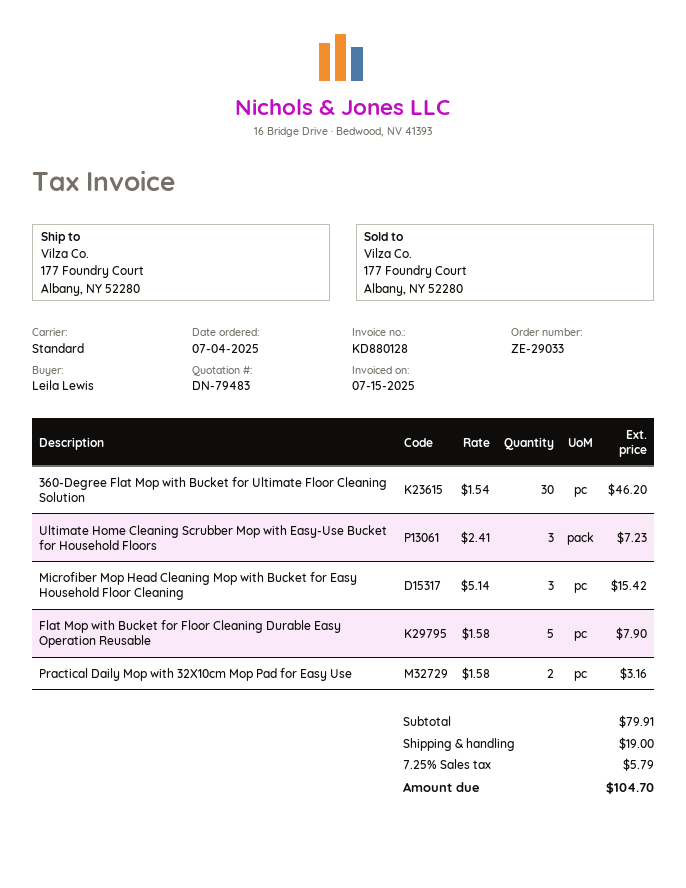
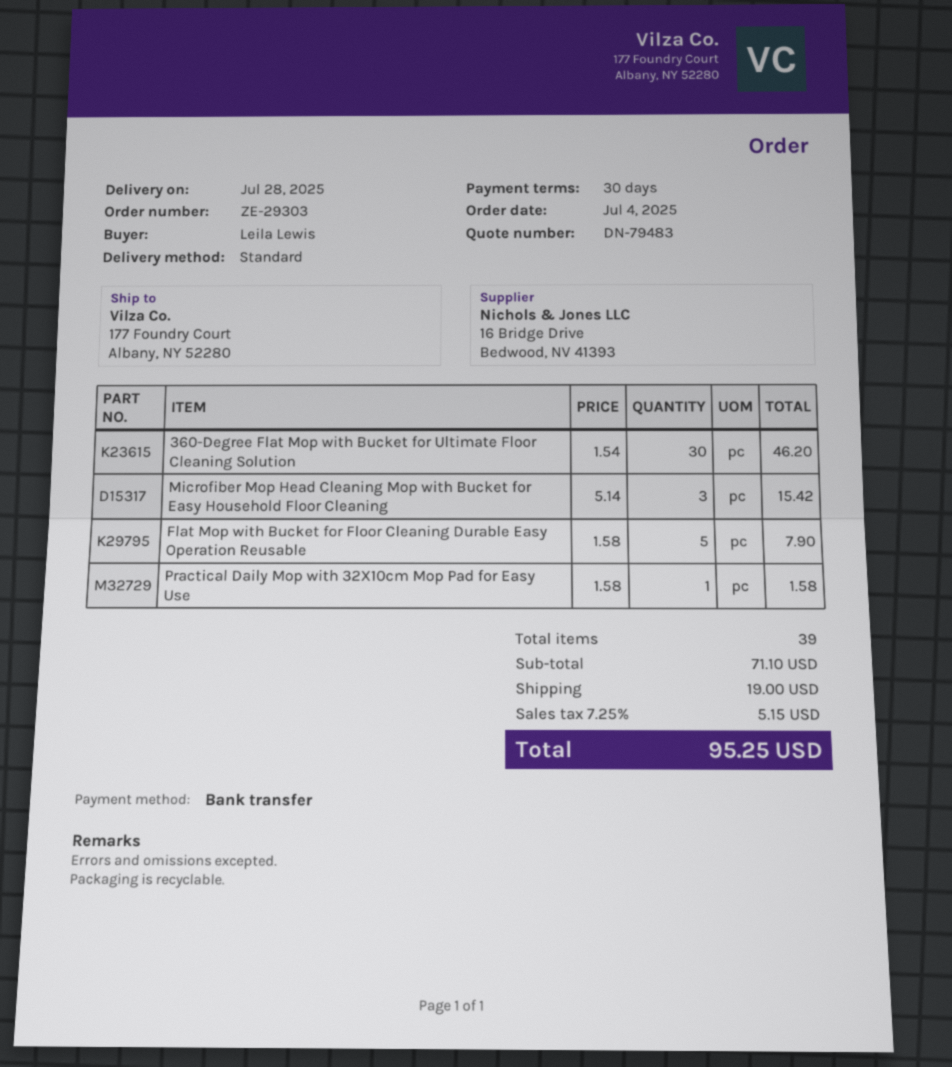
order number: ZE-29033 -> ZE-29303
Ultimate Home Cleaning Scrubber Mop with Easy-Use Bucket for Household Floors: 3 x 2.41 = 7.23 -> none
Practical Daily Mop with 32X10cm Mop Pad for Easy Use: 2 x 1.58 = 3.16 -> 1 x 1.58 = 1.58
subtotal: 79.91 -> 71.10
tax: 7.25% = 5.79 -> 7.25% = 5.15
total: 104.70 -> 95.25

